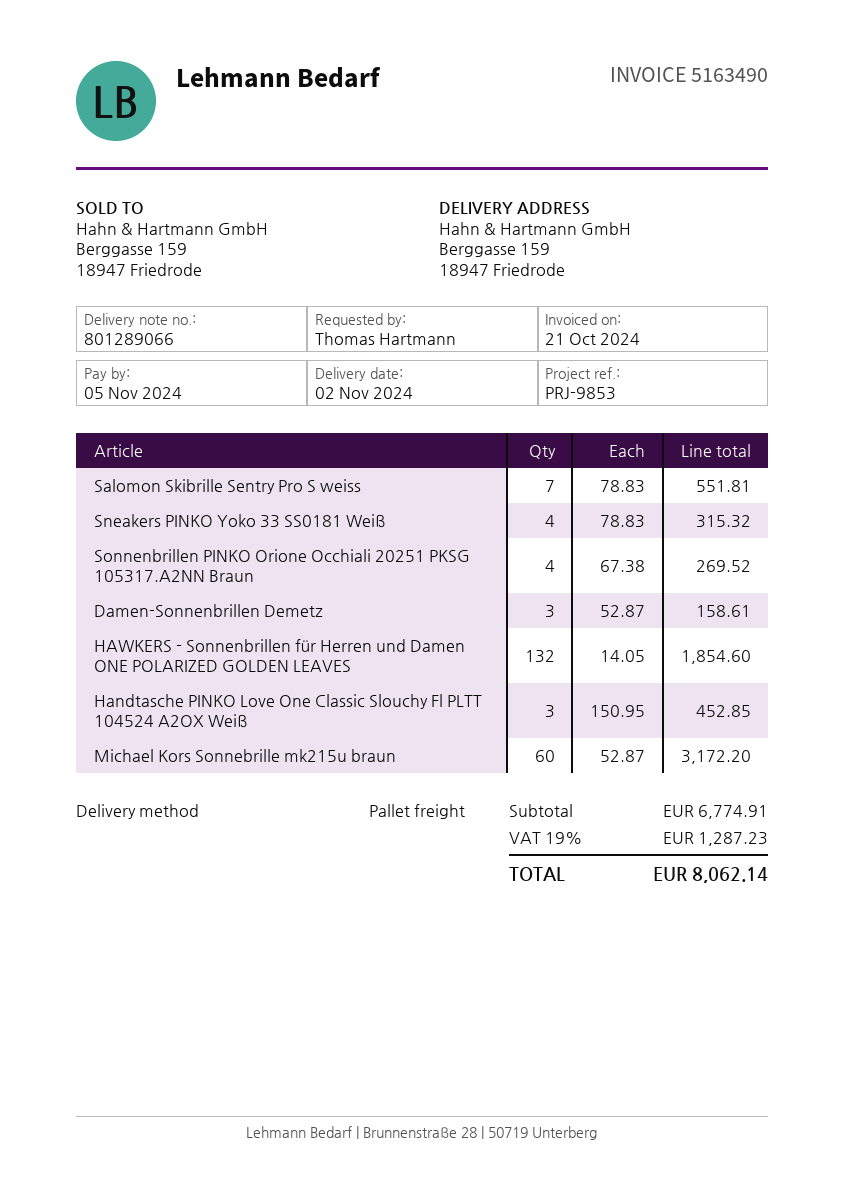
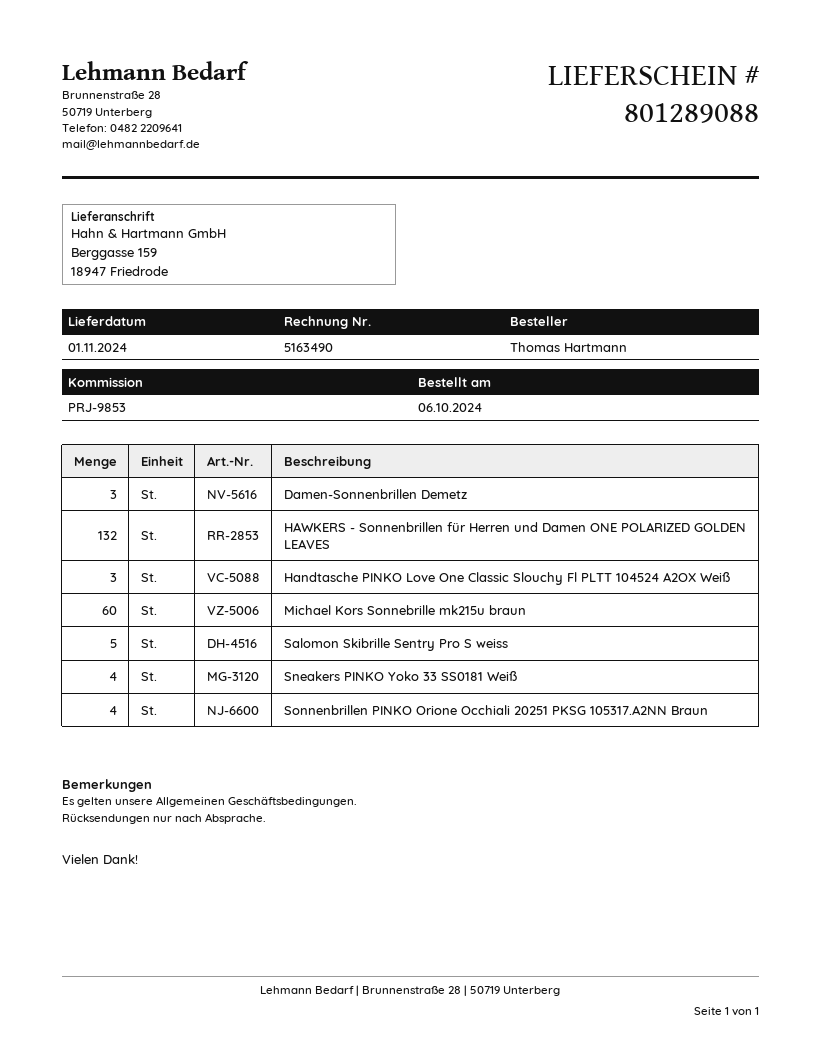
delivery note number: 801289066 -> 801289088
delivery date: 2024-11-02 -> 2024-11-01
Salomon Skibrille Sentry Pro S weiss: 7 -> 5

